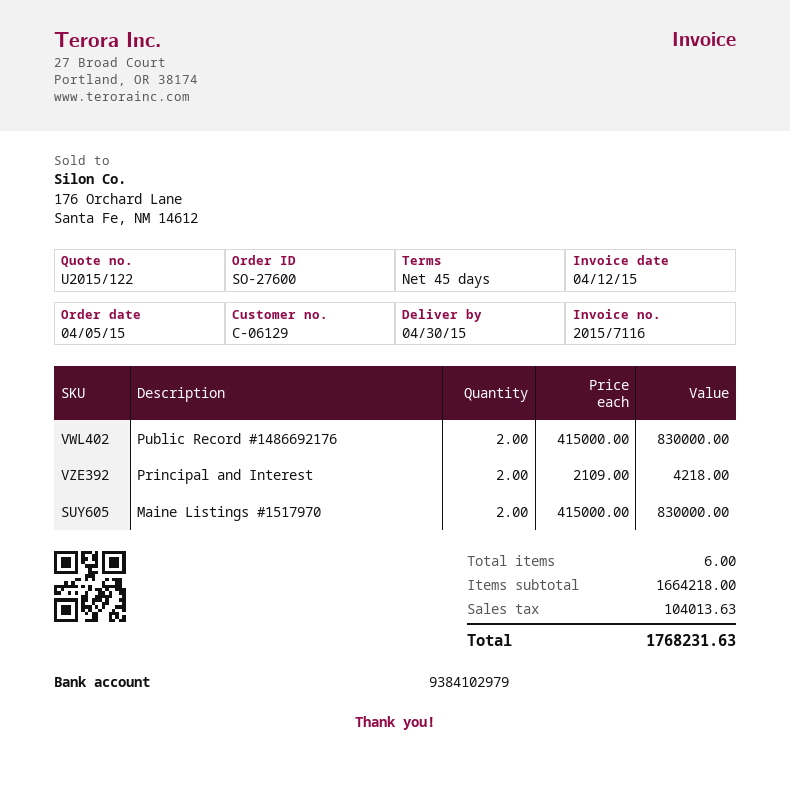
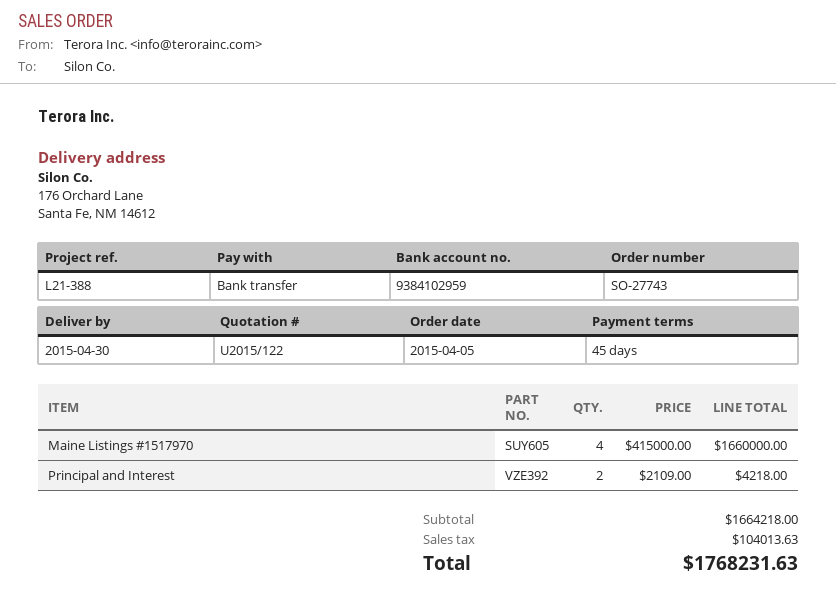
order number: SO-27600 -> SO-27743
bank account: 9384102979 -> 9384102959
Public Record #1486692176: 2 x 415000.00 = 830000.00 -> none
Maine Listings #1517970: 2 x 415000.00 = 830000.00 -> 4 x 415000.00 = 1660000.00

